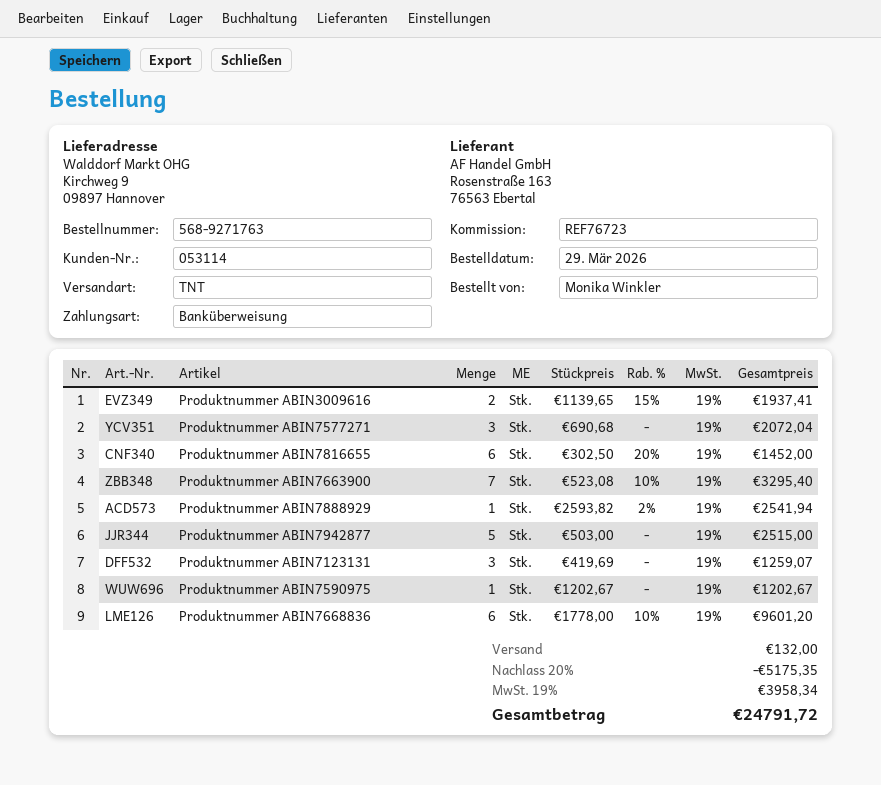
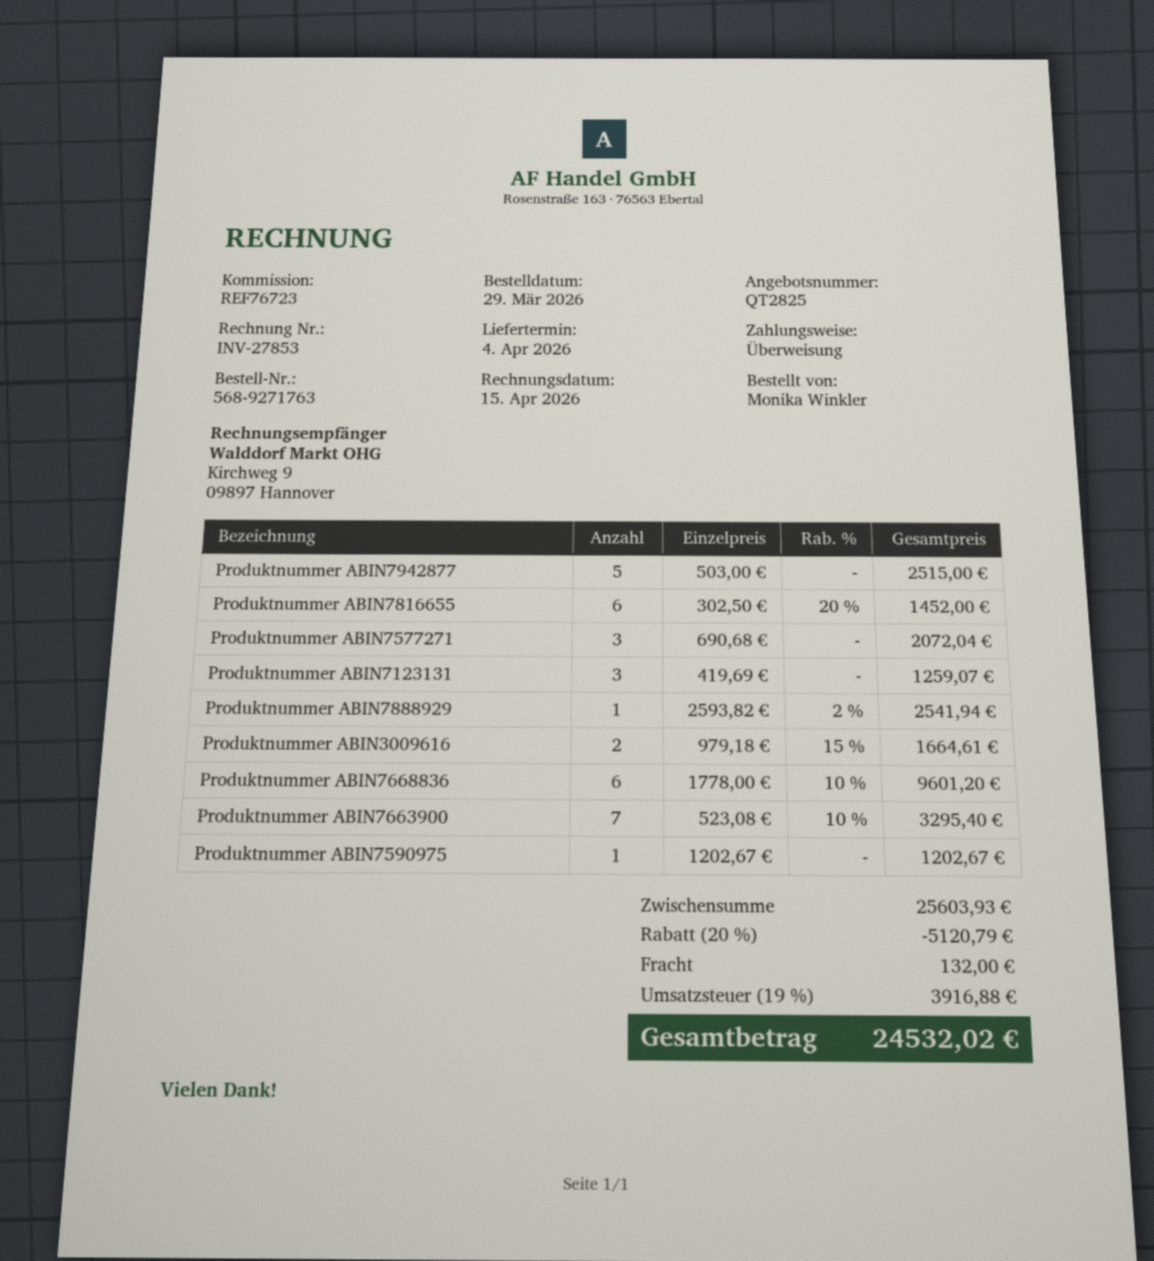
Produktnummer ABIN3009616: 2 x 1139.65 - 15% = 1937.41 -> 2 x 979.18 - 15% = 1664.61
discount: 20% = 5175.35 -> 20% = 5120.79
tax: 19% = 3958.34 -> 19% = 3916.88
total: 24791.72 -> 24532.02

